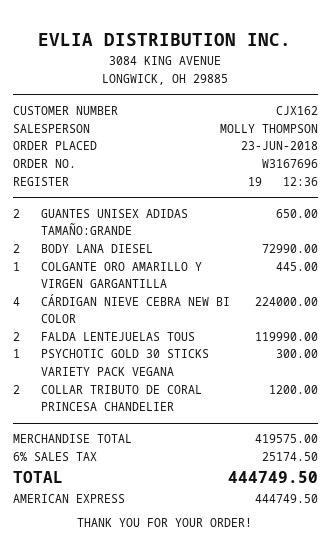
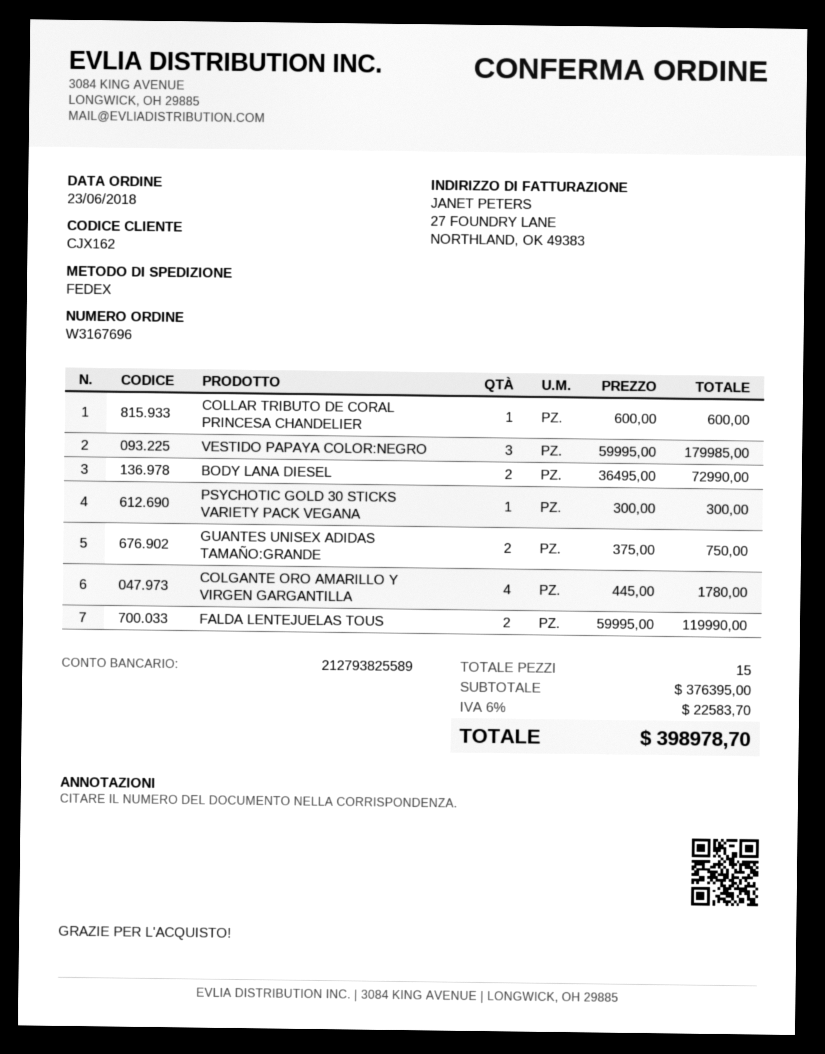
GUANTES UNISEX ADIDAS TAMAÑO:GRANDE: 2 for 650.00 -> 2 for 750.00
COLGANTE ORO AMARILLO Y VIRGEN GARGANTILLA: 1 for 445.00 -> 4 for 1780.00
CÁRDIGAN NIEVE CEBRA NEW BI COLOR: 4 for 224000.00 -> none
COLLAR TRIBUTO DE CORAL PRINCESA CHANDELIER: 2 for 1200.00 -> 1 for 600.00
VESTIDO PAPAYA COLOR:NEGRO: none -> 3 for 179985.00
subtotal: 419575.00 -> 376395.00
tax: 6% = 25174.50 -> 6% = 22583.70
total: 444749.50 -> 398978.70

